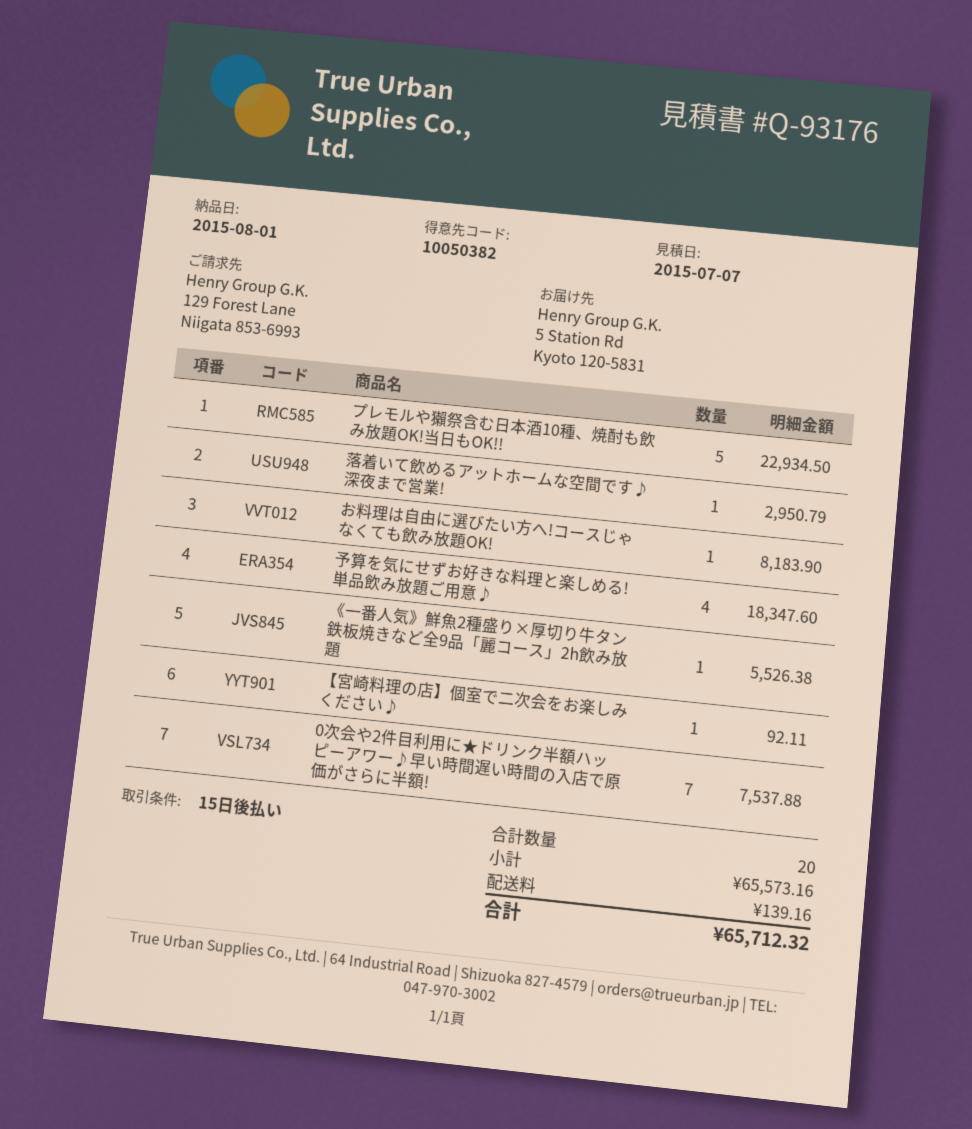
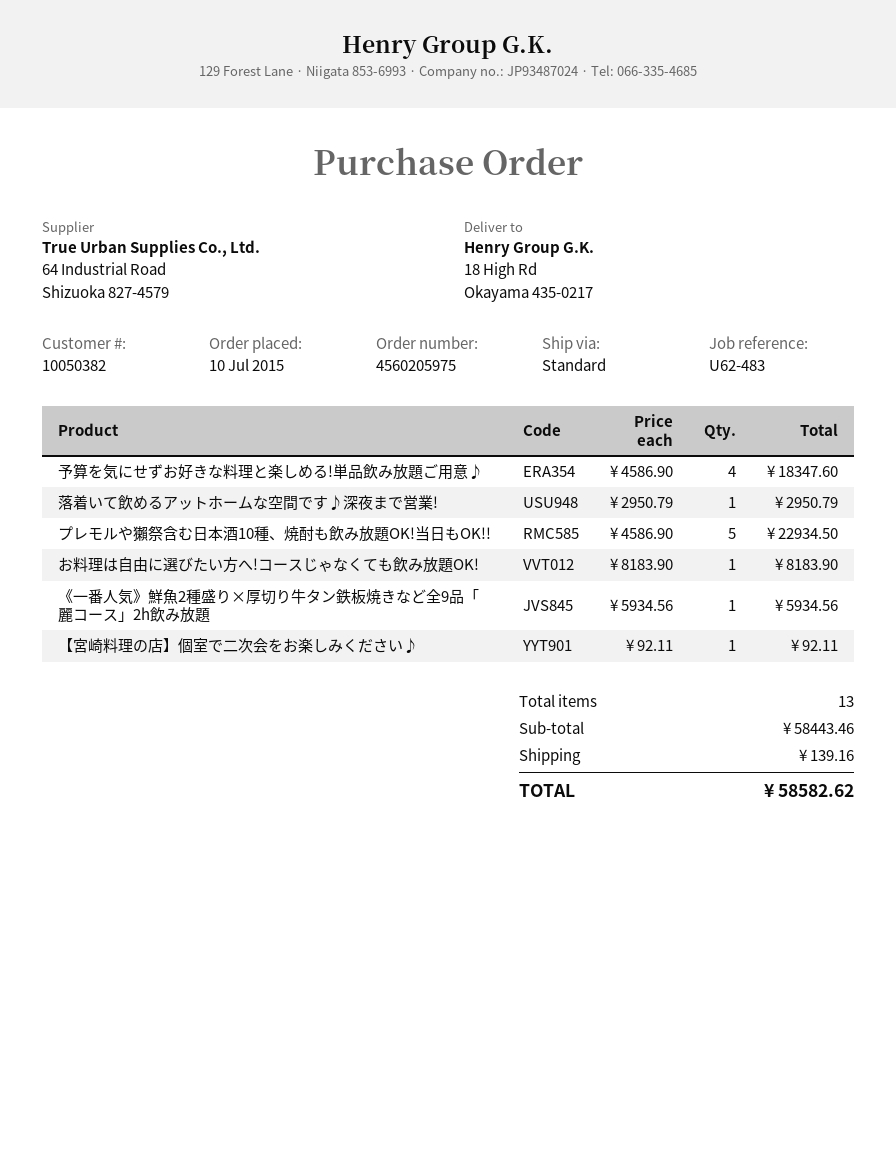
ship to: 5 Station Rd, Kyoto 120-5831 -> 18 High Rd, Okayama 435-0217
《一番人気》鮮魚2種盛り×厚切り牛タン鉄板焼きなど全9品「麗コース」2h飲み放題: 1 for 5526.38 -> 1 for 5934.56
0次会や2件目利用に★ドリンク半額ハッピーアワー♪早い時間遅い時間の入店で原価がさらに半額!: 7 for 7537.88 -> none
total quantity: 20 -> 13
subtotal: 65573.16 -> 58443.46
total: 65712.32 -> 58582.62

